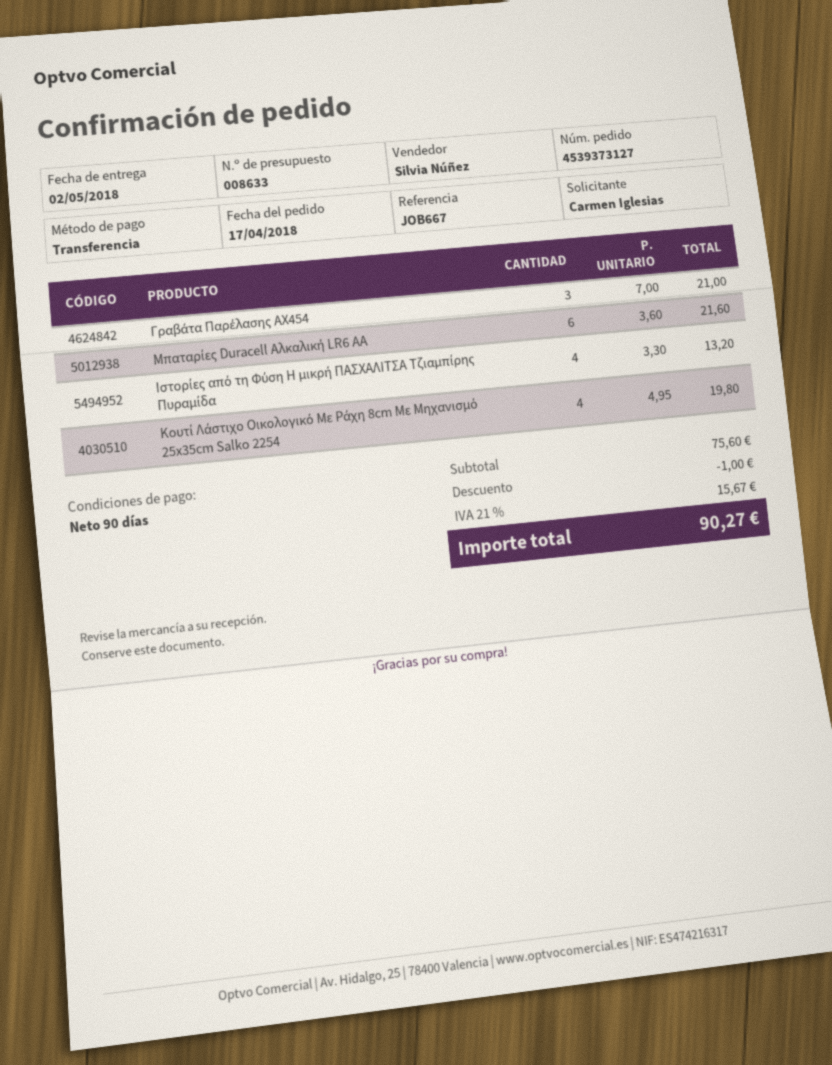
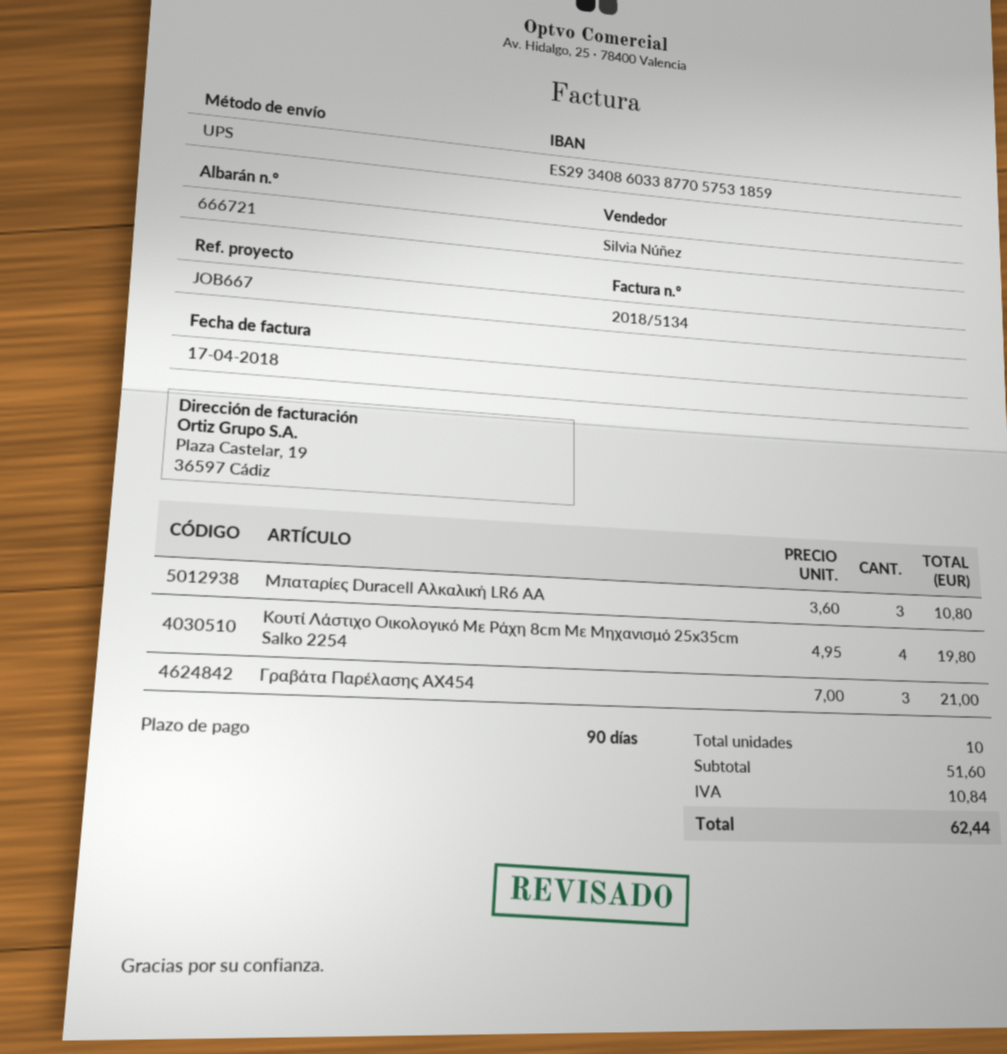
Μπαταρίες Duracell Αλκαλική LR6 ΑΑ: 6 x 3.60 = 21.60 -> 3 x 3.60 = 10.80
Ιστορίες από τη Φύση Η μικρή ΠΑΣΧΑΛΙΤΣΑ Τζιαμπίρης Πυραμίδα: 4 x 3.30 = 13.20 -> none
subtotal: 75.60 -> 51.60
discount: 1.00 -> none
tax: 15.67 -> 10.84
total: 90.27 -> 62.44

